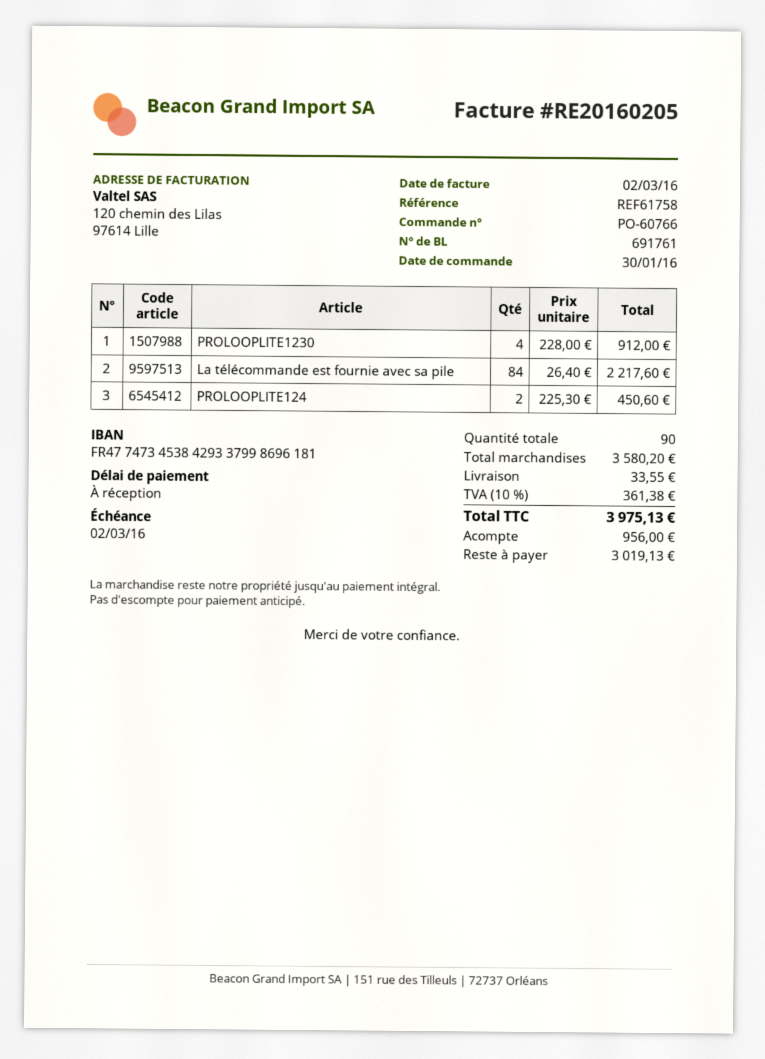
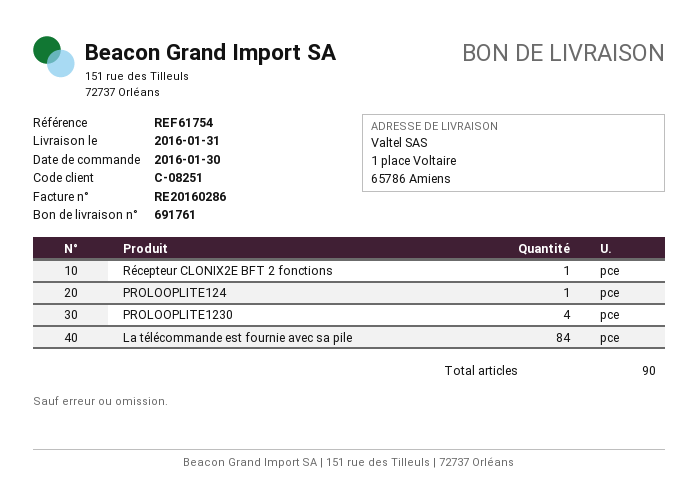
invoice number: RE20160205 -> RE20160286
reference: REF61758 -> REF61754
PROLOOPLITE124: 2 -> 1
Récepteur CLONIX2E BFT 2 fonctions: none -> 1

